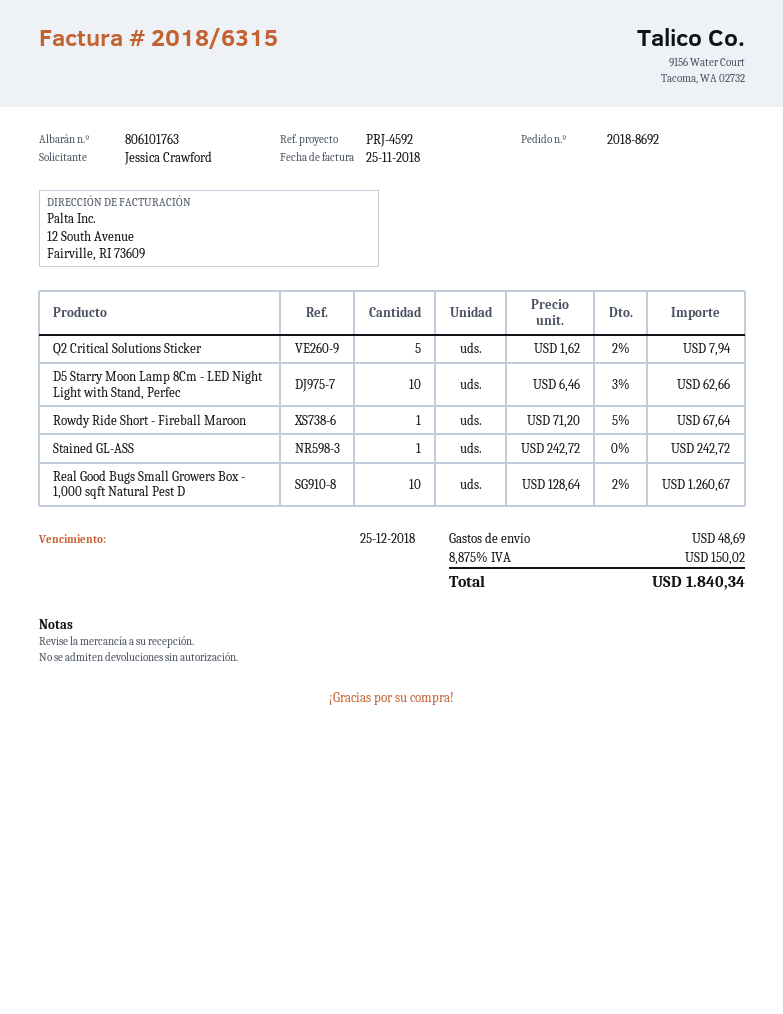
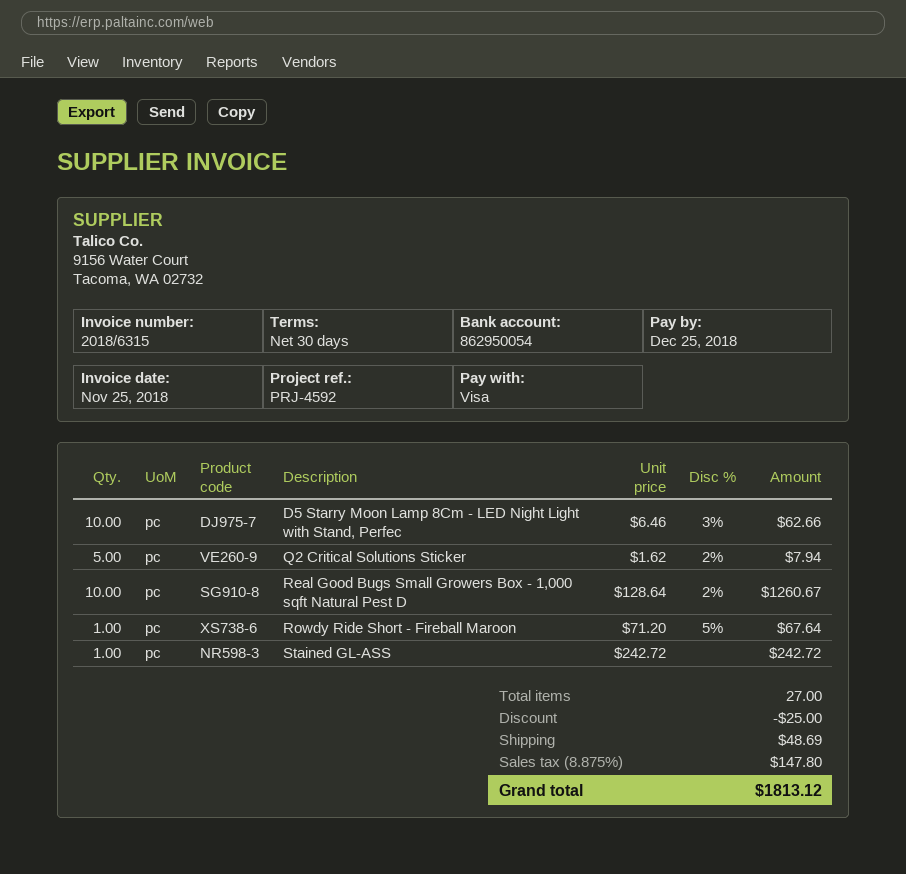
discount: none -> 25.00
tax: 8.875% = 150.02 -> 8.875% = 147.80
total: 1840.34 -> 1813.12

